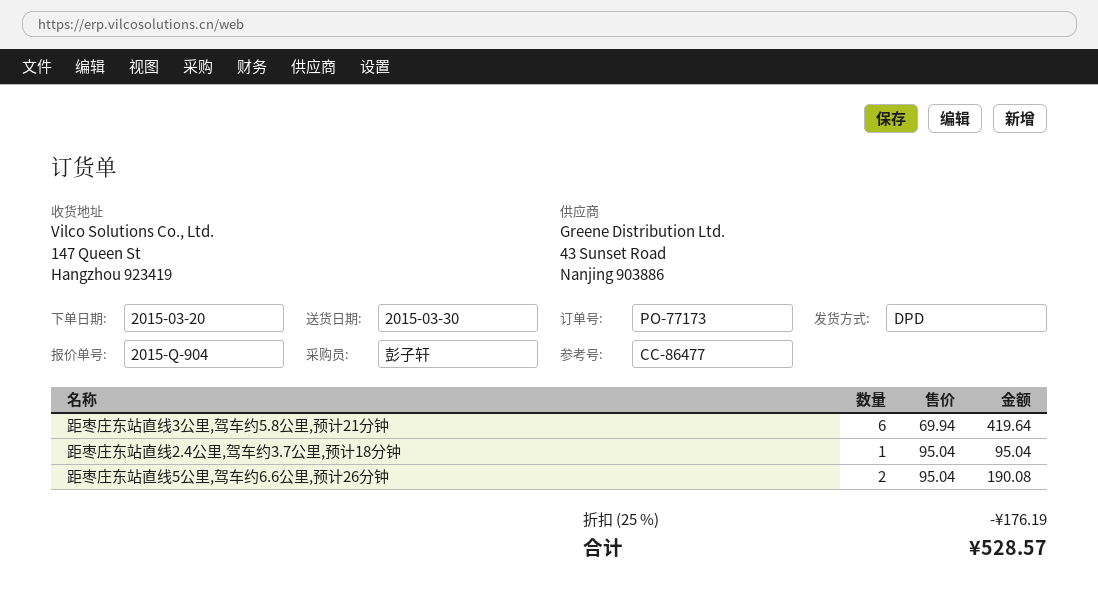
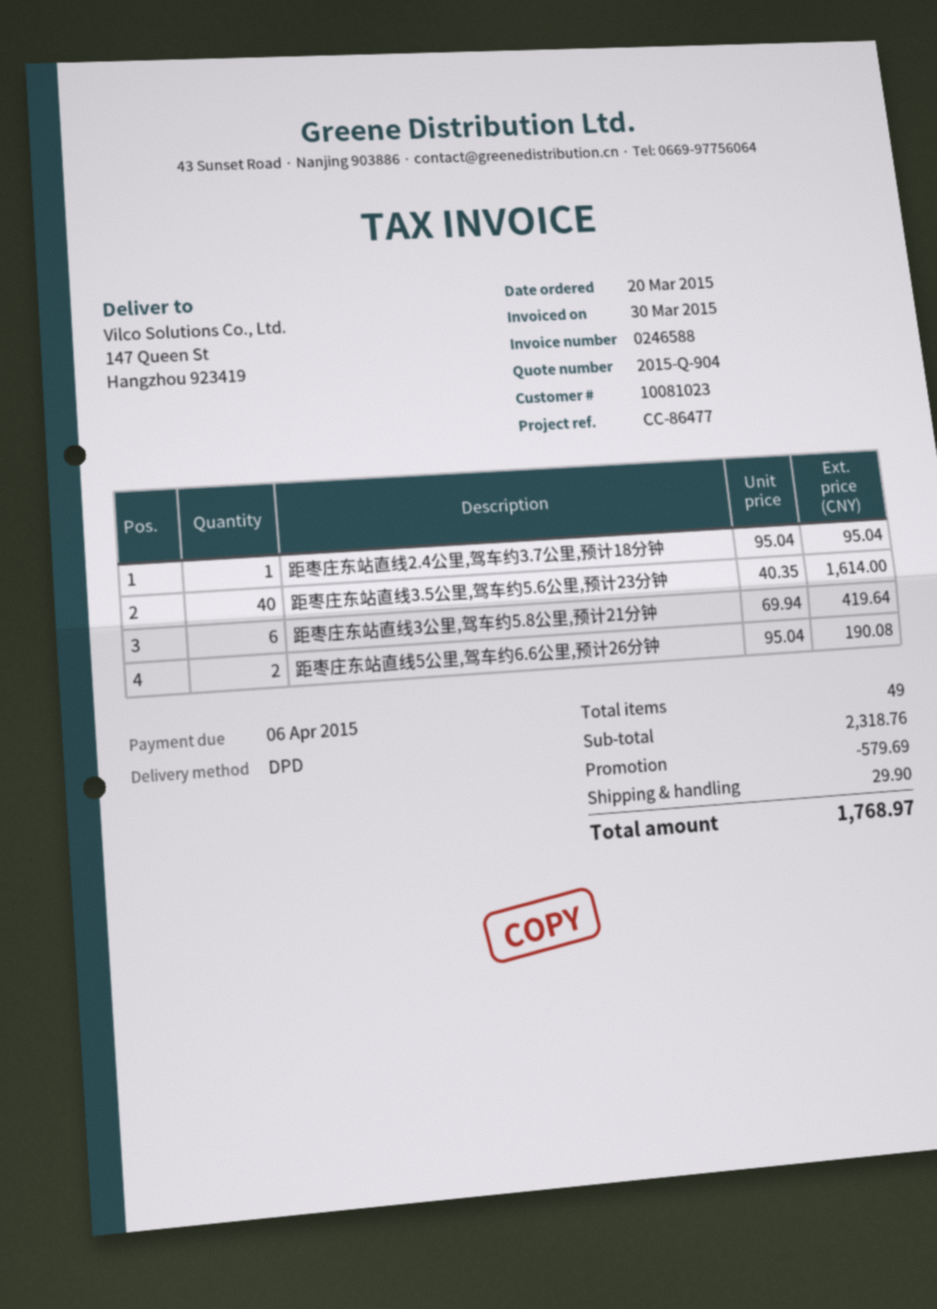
距枣庄东站直线3.5公里,驾车约5.6公里,预计23分钟: none -> 40 x 40.35 = 1614.00
discount: 176.19 -> 579.69
shipping: none -> 29.90
total: 528.57 -> 1768.97

